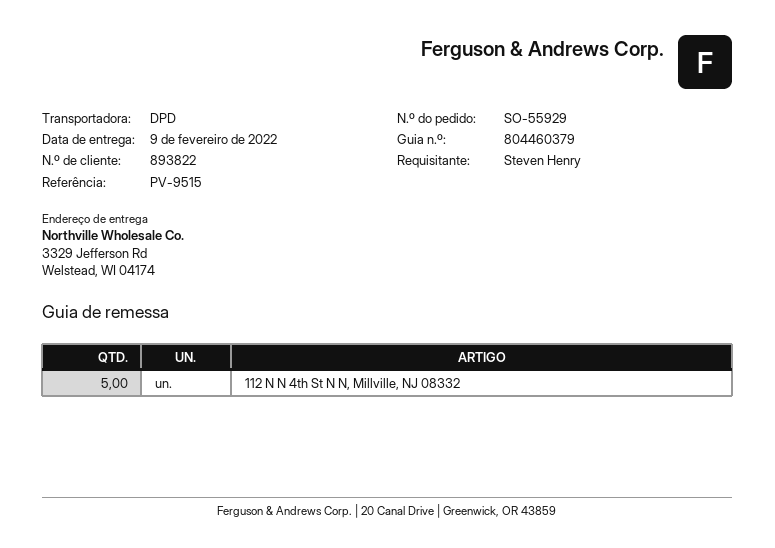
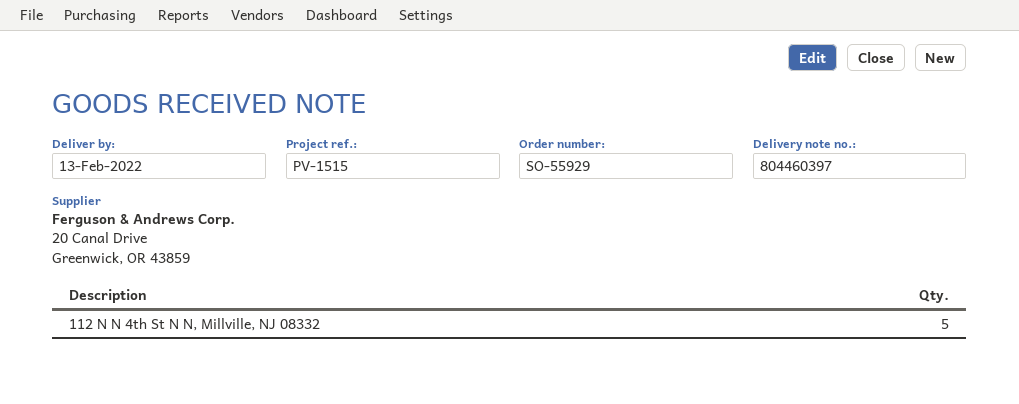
delivery note number: 804460379 -> 804460397
delivery date: 2022-02-09 -> 2022-02-13
reference: PV-9515 -> PV-1515

